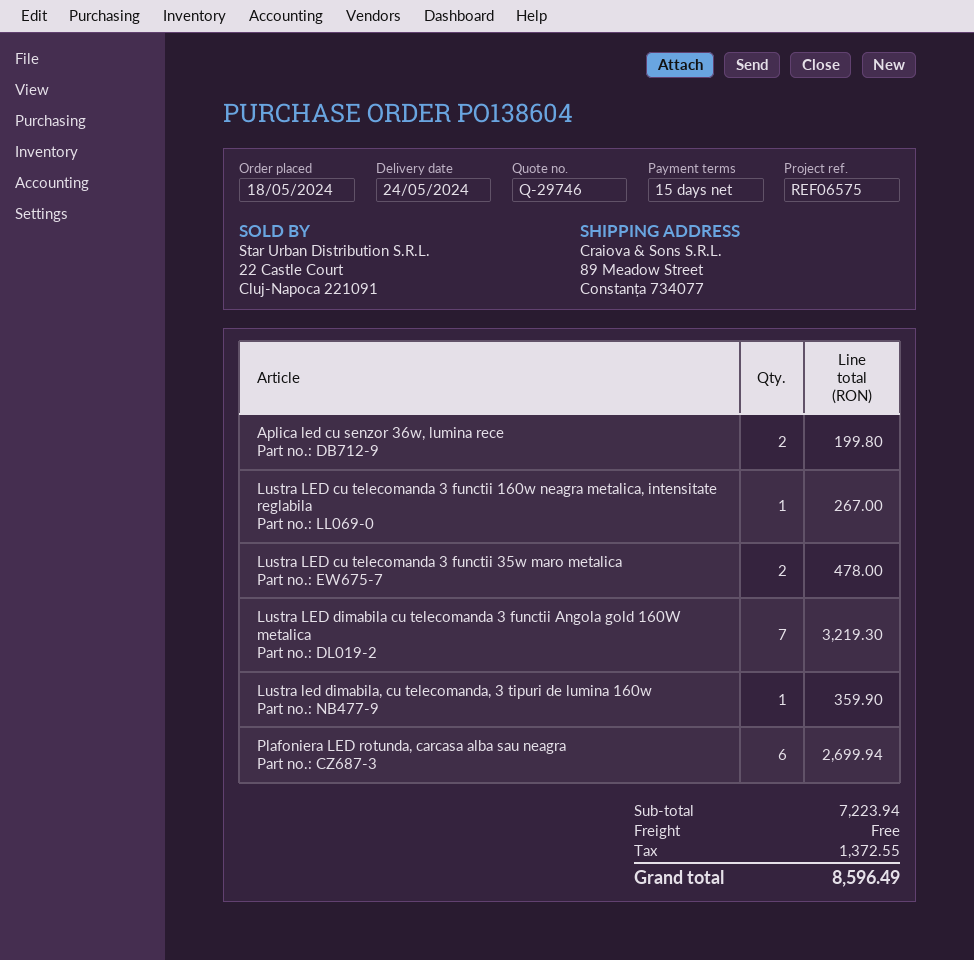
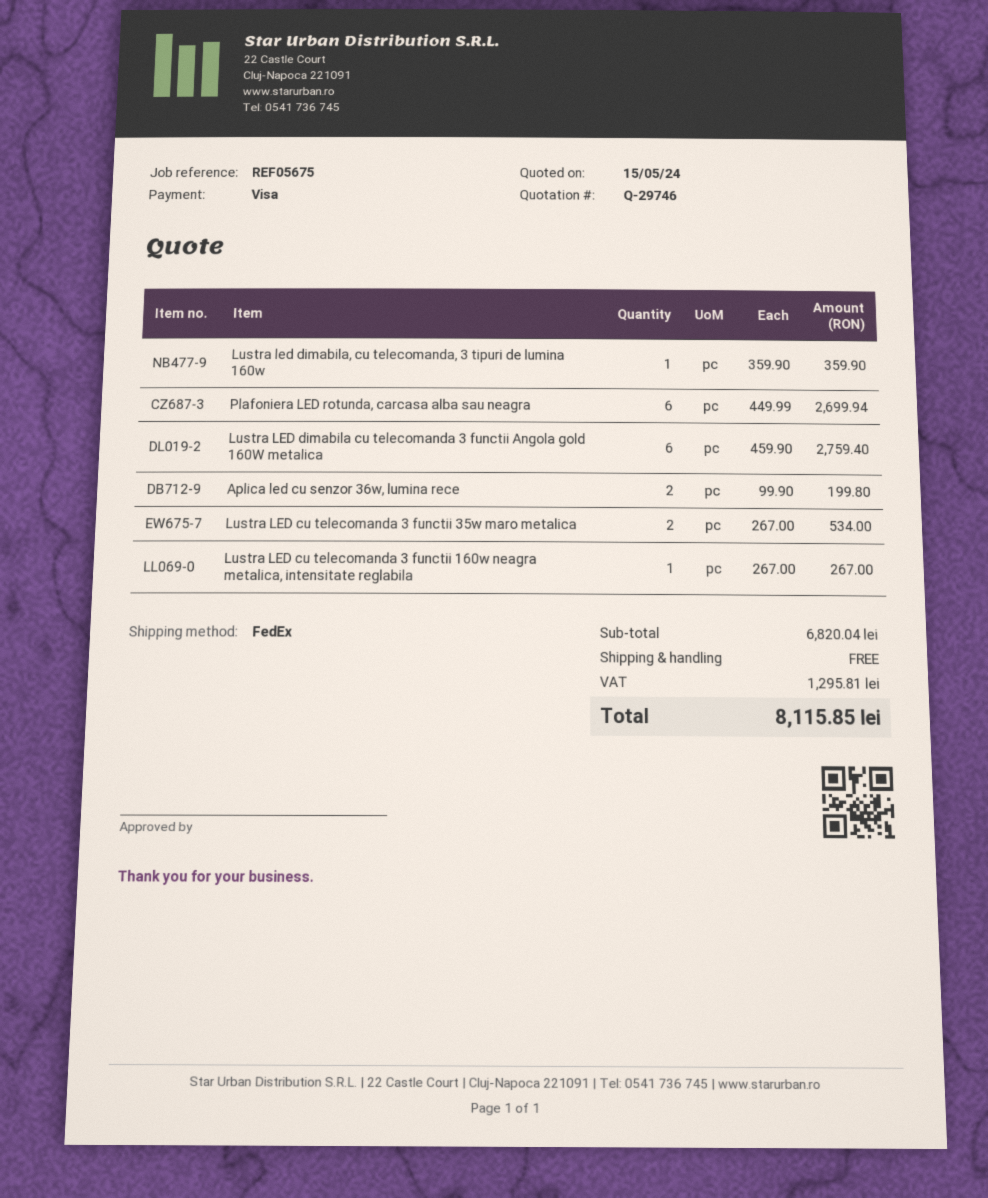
reference: REF06575 -> REF05675
Lustra LED cu telecomanda 3 functii 35w maro metalica: 2 for 478.00 -> 2 for 534.00
Lustra LED dimabila cu telecomanda 3 functii Angola gold 160W metalica: 7 for 3219.30 -> 6 for 2759.40
subtotal: 7223.94 -> 6820.04
tax: 1372.55 -> 1295.81
total: 8596.49 -> 8115.85

